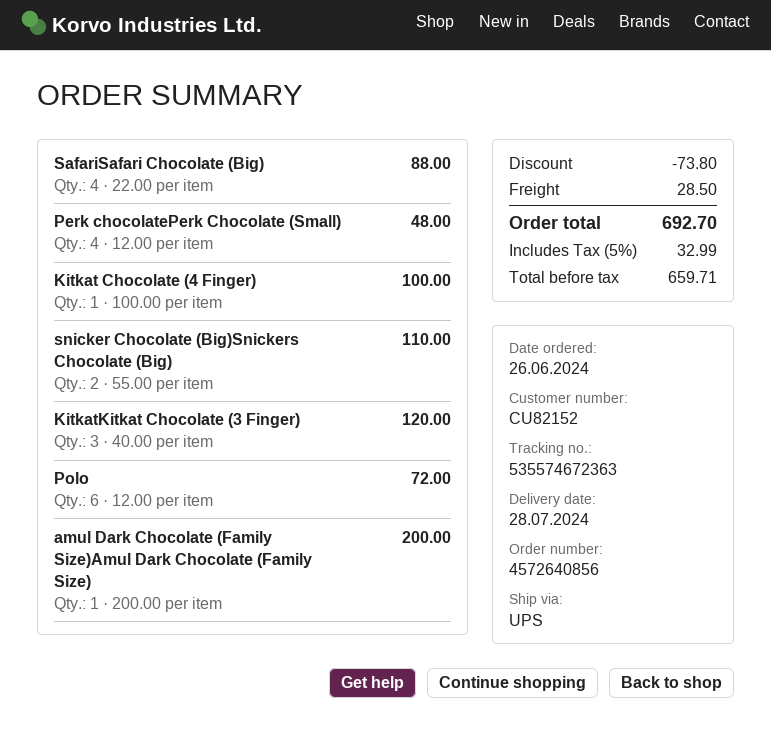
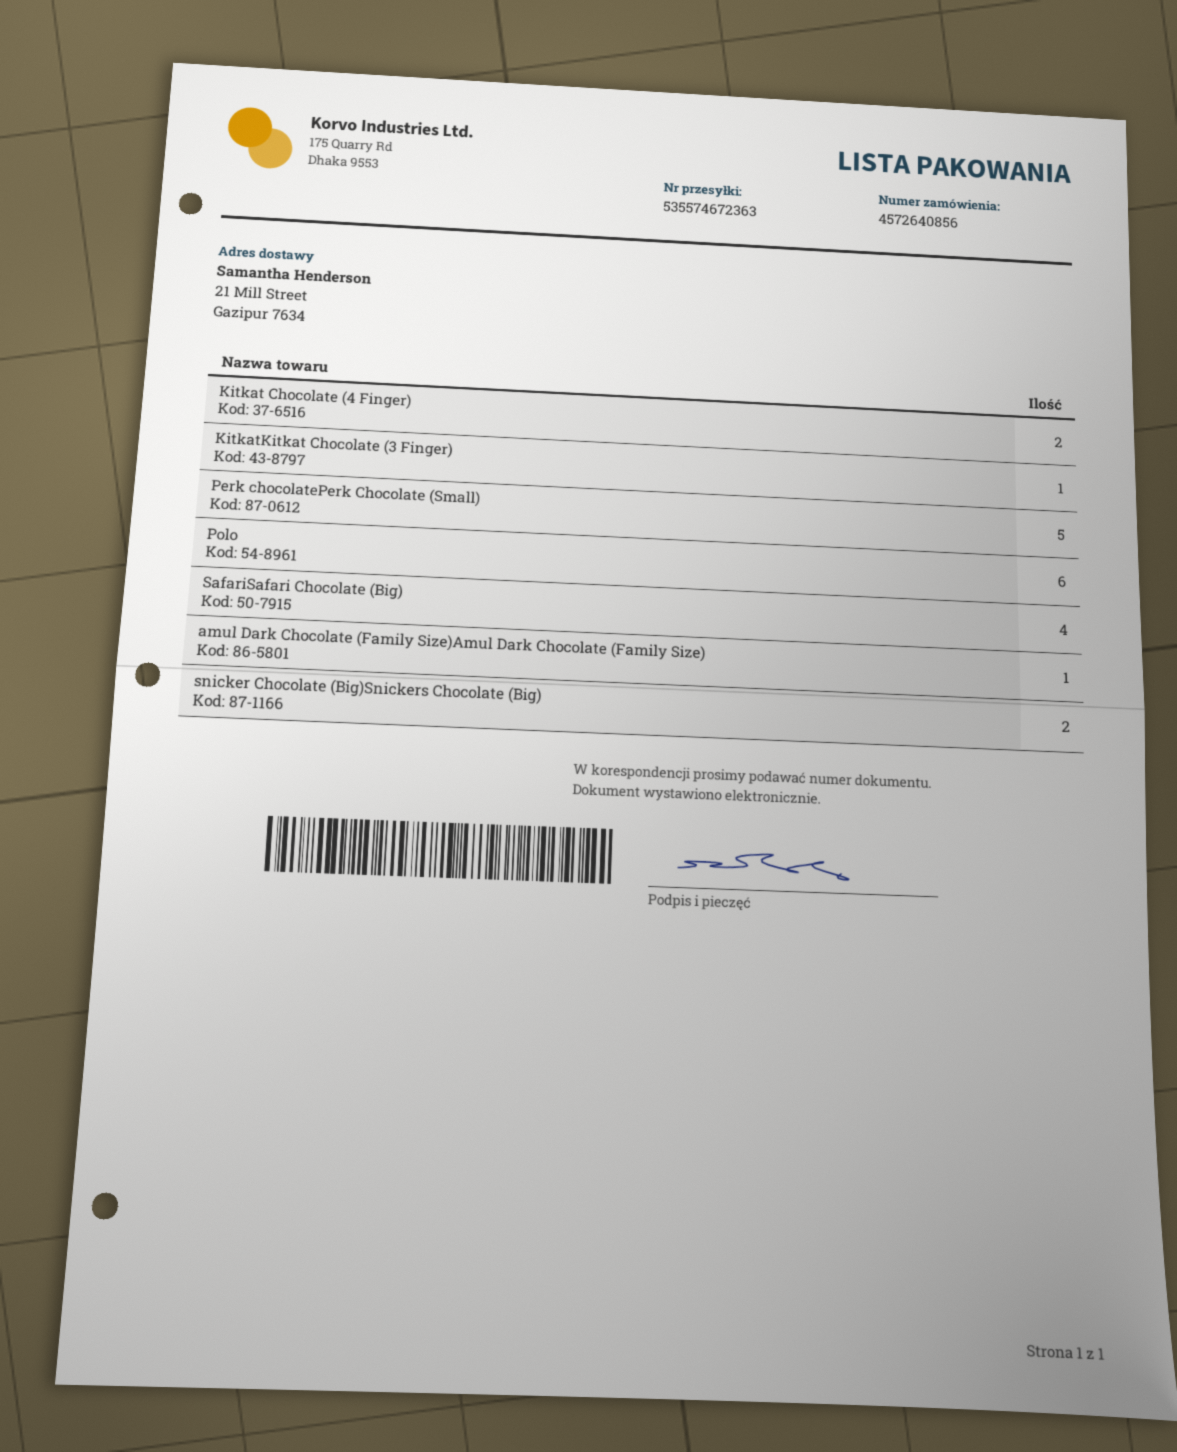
Perk chocolatePerk Chocolate (Small): 4 -> 5
Kitkat Chocolate (4 Finger): 1 -> 2
KitkatKitkat Chocolate (3 Finger): 3 -> 1

